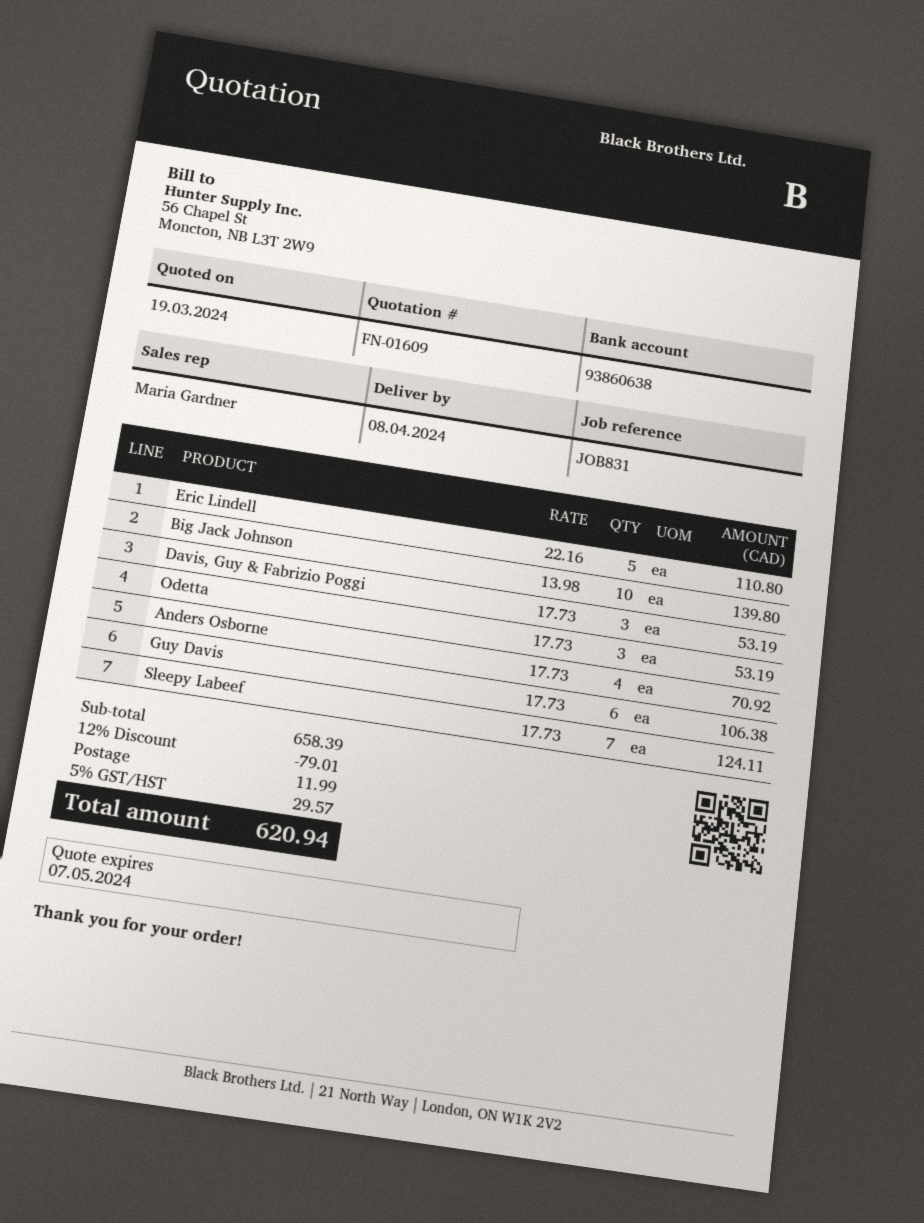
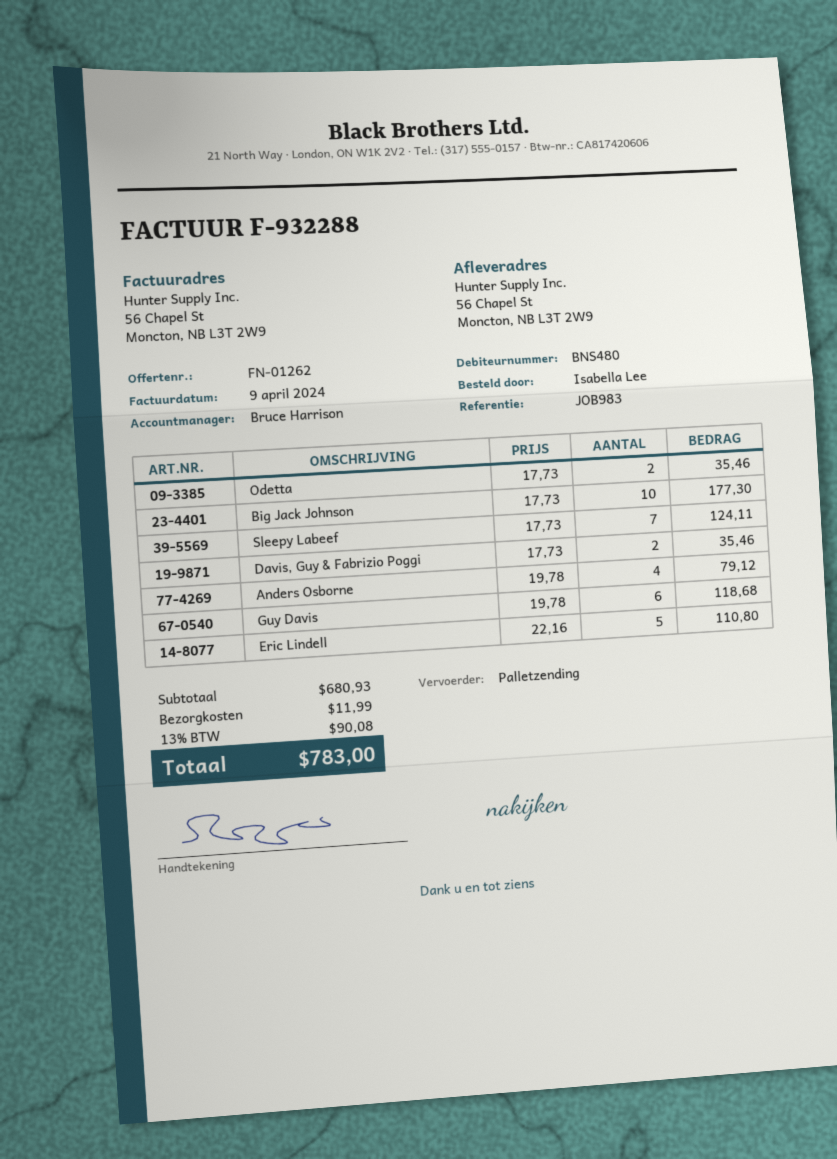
quote number: FN-01609 -> FN-01262
reference: JOB831 -> JOB983
sales rep: Maria Gardner -> Bruce Harrison
Big Jack Johnson: 10 x 13.98 = 139.80 -> 10 x 17.73 = 177.30
Davis, Guy & Fabrizio Poggi: 3 x 17.73 = 53.19 -> 2 x 17.73 = 35.46
Odetta: 3 x 17.73 = 53.19 -> 2 x 17.73 = 35.46
Anders Osborne: 4 x 17.73 = 70.92 -> 4 x 19.78 = 79.12
Guy Davis: 6 x 17.73 = 106.38 -> 6 x 19.78 = 118.68
subtotal: 658.39 -> 680.93
discount: 12% = 79.01 -> none
tax: 5% = 29.57 -> 13% = 90.08
total: 620.94 -> 783.00

